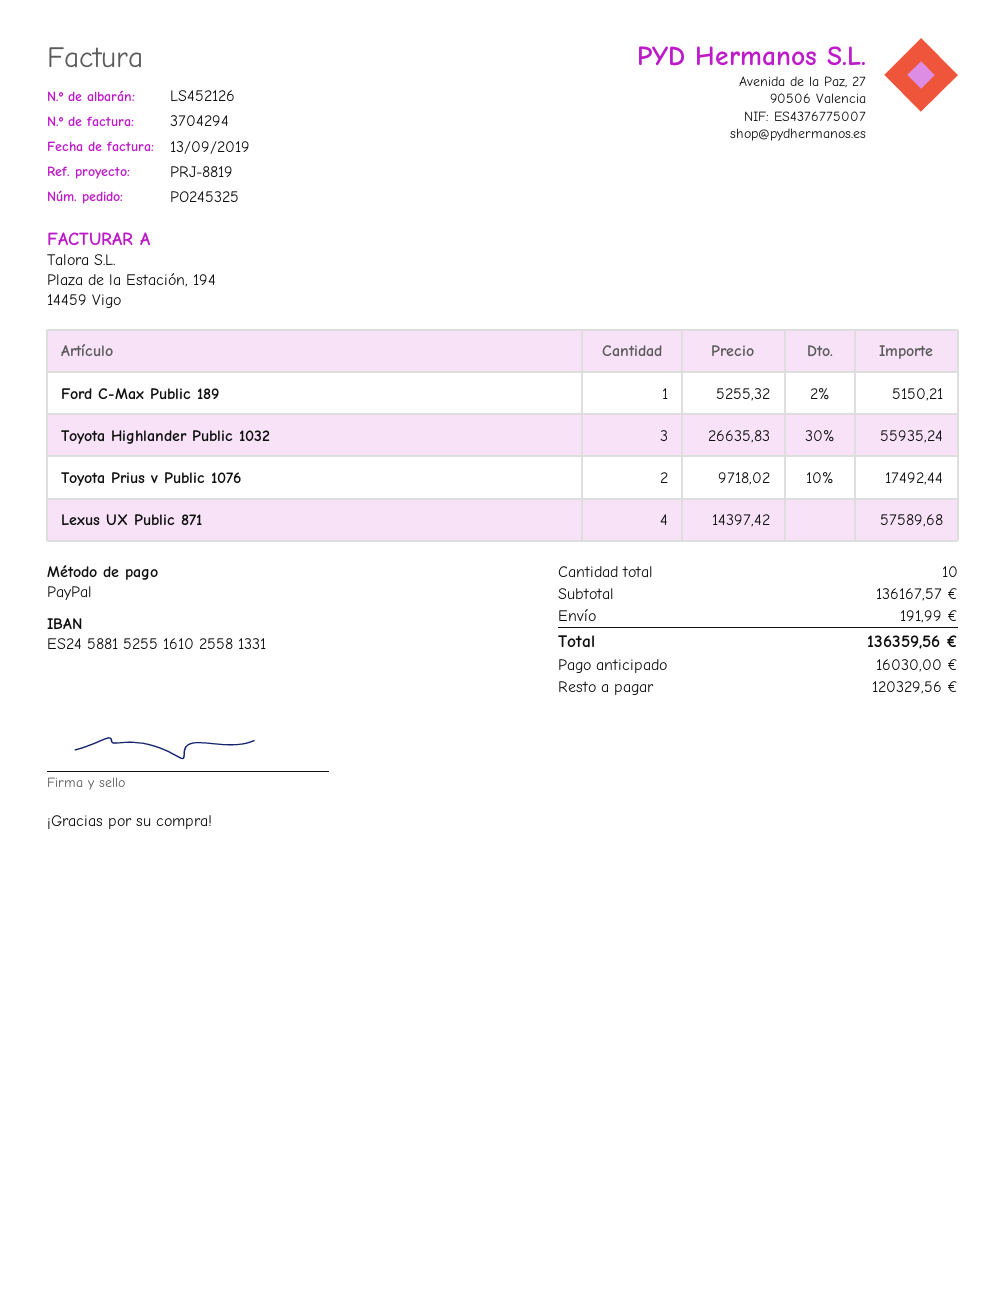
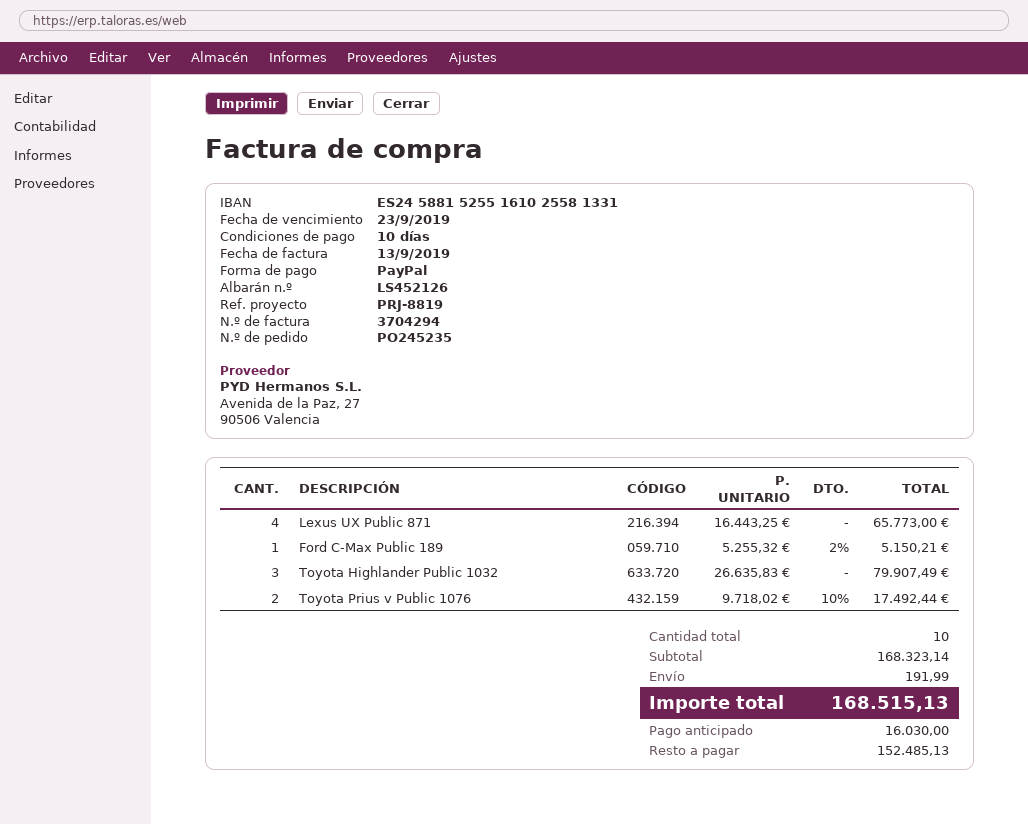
order number: PO245325 -> PO245235
Toyota Highlander Public 1032: 3 x 26635.83 - 30% = 55935.24 -> 3 x 26635.83 = 79907.49
Lexus UX Public 871: 4 x 14397.42 = 57589.68 -> 4 x 16443.25 = 65773.00
subtotal: 136167.57 -> 168323.14
total: 136359.56 -> 168515.13
balance: 120329.56 -> 152485.13

